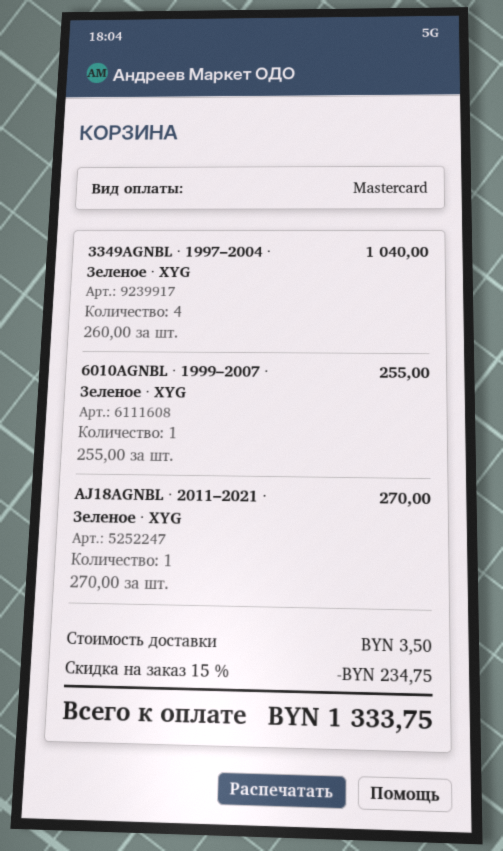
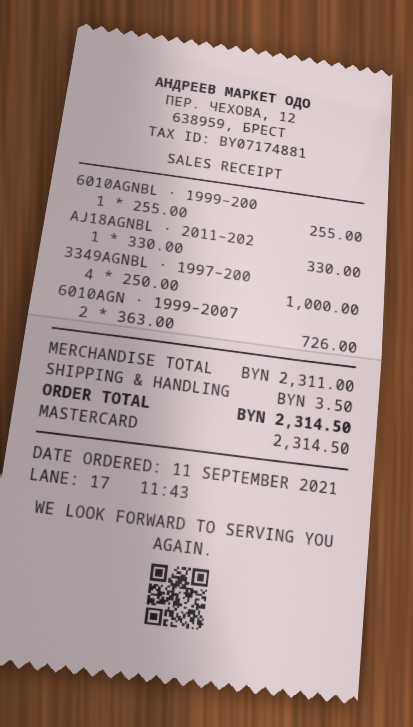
3349AGNBL · 1997–2004 · Зеленое · XYG: 4 x 260.00 = 1040.00 -> 4 x 250.00 = 1000.00
AJ18AGNBL · 2011–2021 · Зеленое · XYG: 1 x 270.00 = 270.00 -> 1 x 330.00 = 330.00
6010AGN · 1999–2007: none -> 2 x 363.00 = 726.00
discount: 15% = 234.75 -> none
total: 1333.75 -> 2314.50

